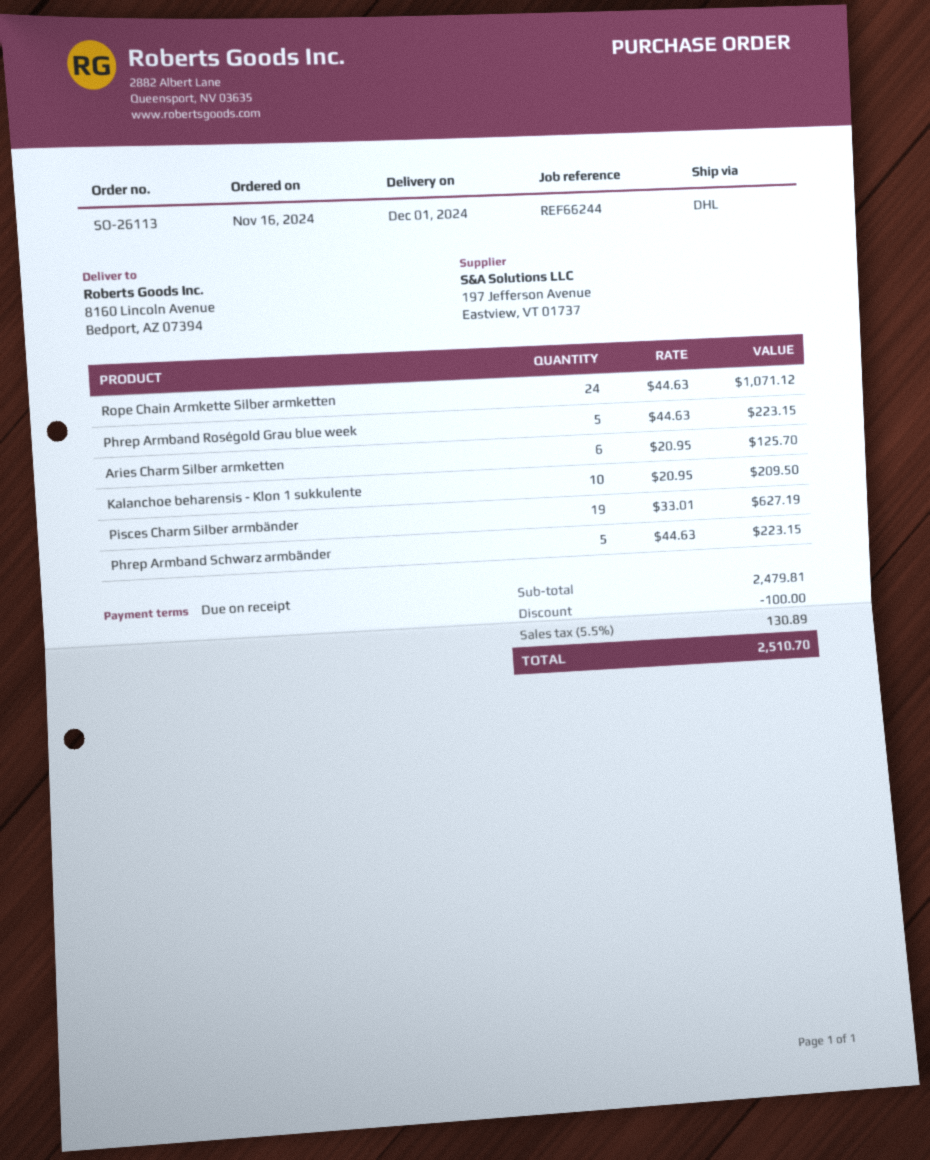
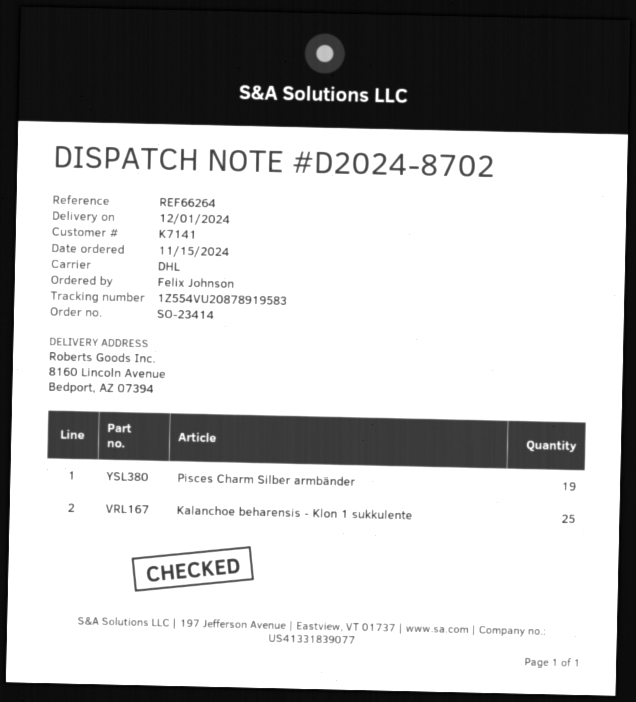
order number: SO-26113 -> SO-23414
order date: 2024-11-16 -> 2024-11-15
reference: REF66244 -> REF66264
Rope Chain Armkette Silber armketten: 24 -> none
Phrep Armband Roségold Grau blue week: 5 -> none
Aries Charm Silber armketten: 6 -> none
Kalanchoe beharensis - Klon 1 sukkulente: 10 -> 25
Phrep Armband Schwarz armbänder: 5 -> none

